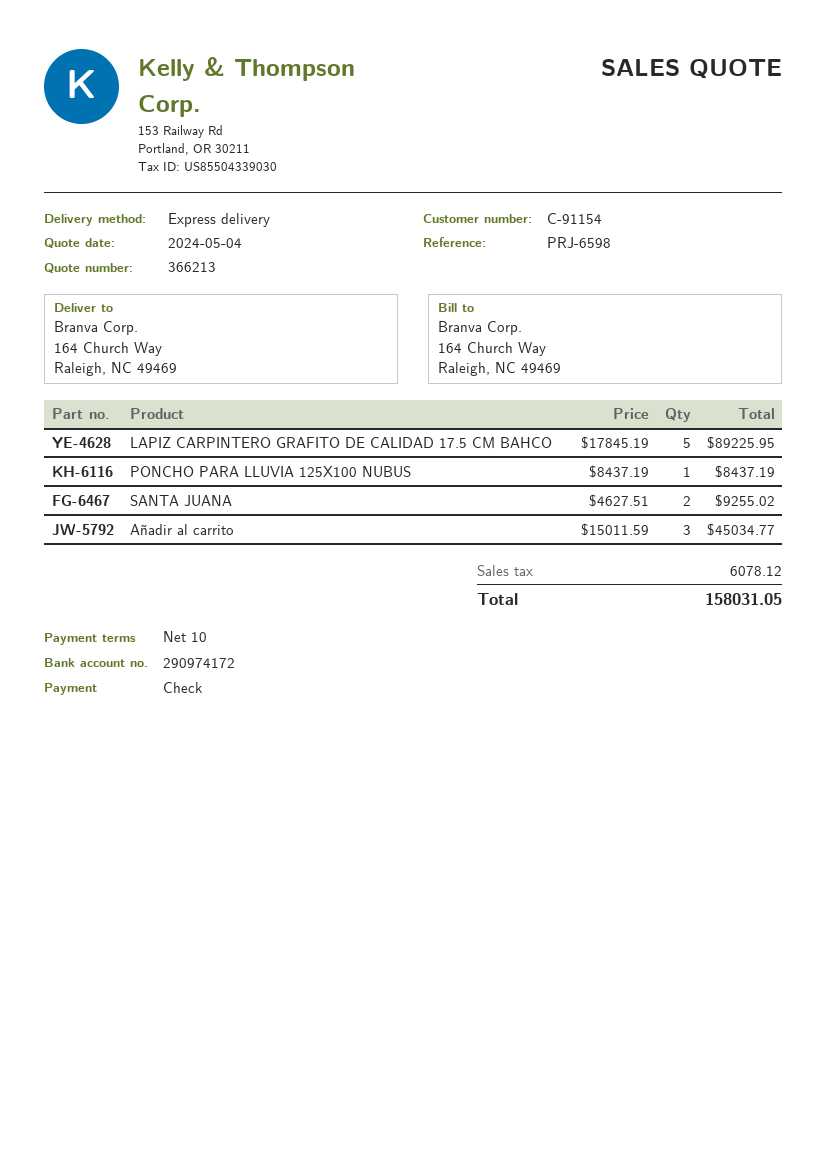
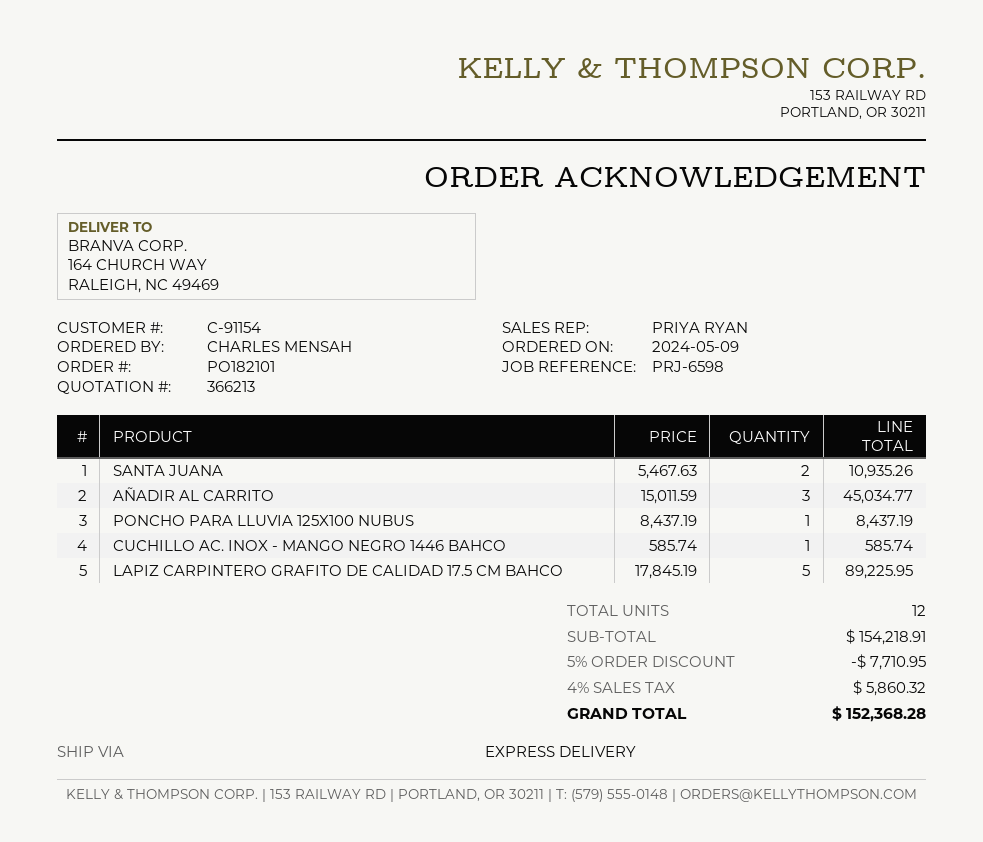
SANTA JUANA: 2 x 4627.51 = 9255.02 -> 2 x 5467.63 = 10935.26
CUCHILLO AC. INOX - MANGO NEGRO 1446 BAHCO: none -> 1 x 585.74 = 585.74
discount: none -> 5% = 7710.95
tax: 6078.12 -> 5860.32
total: 158031.05 -> 152368.28

